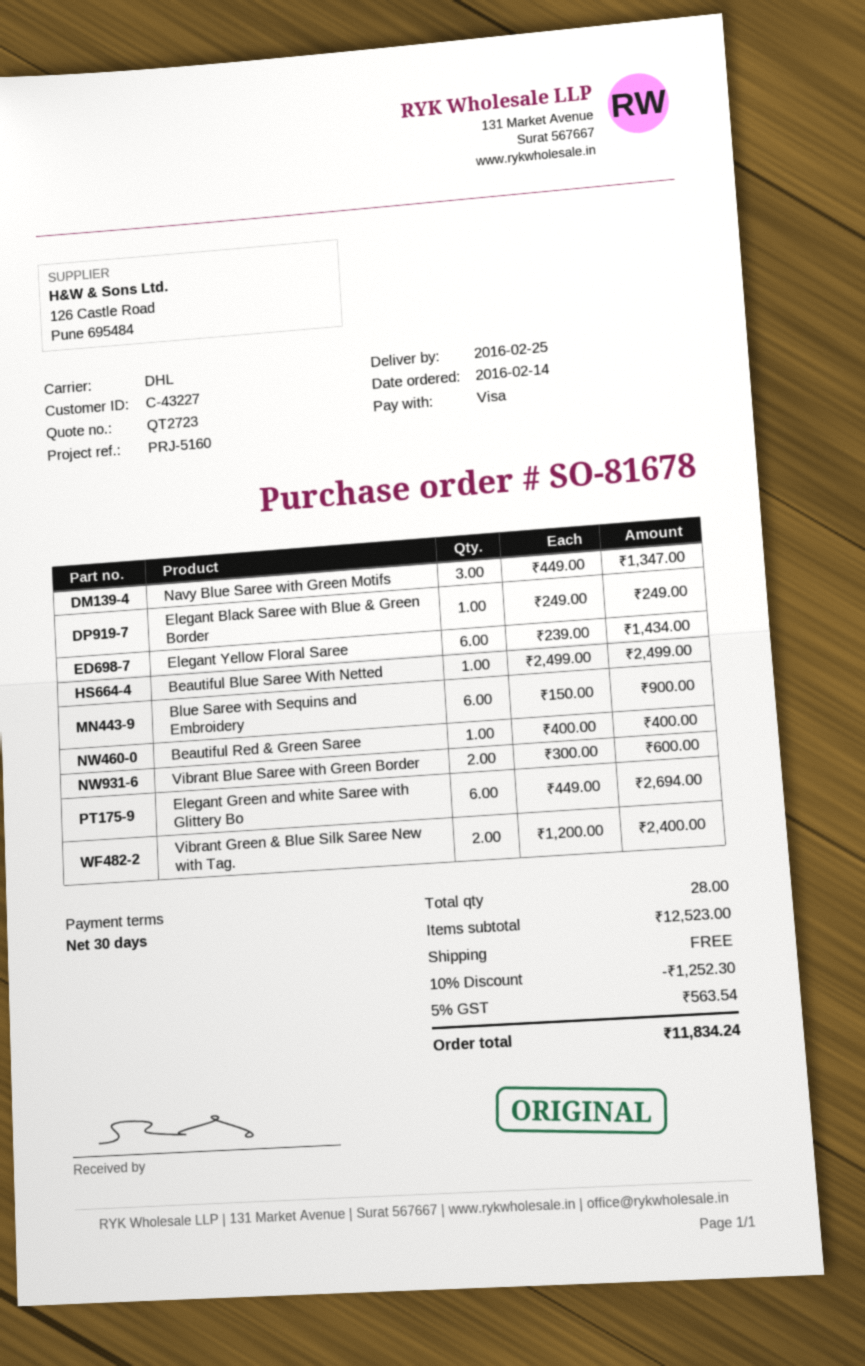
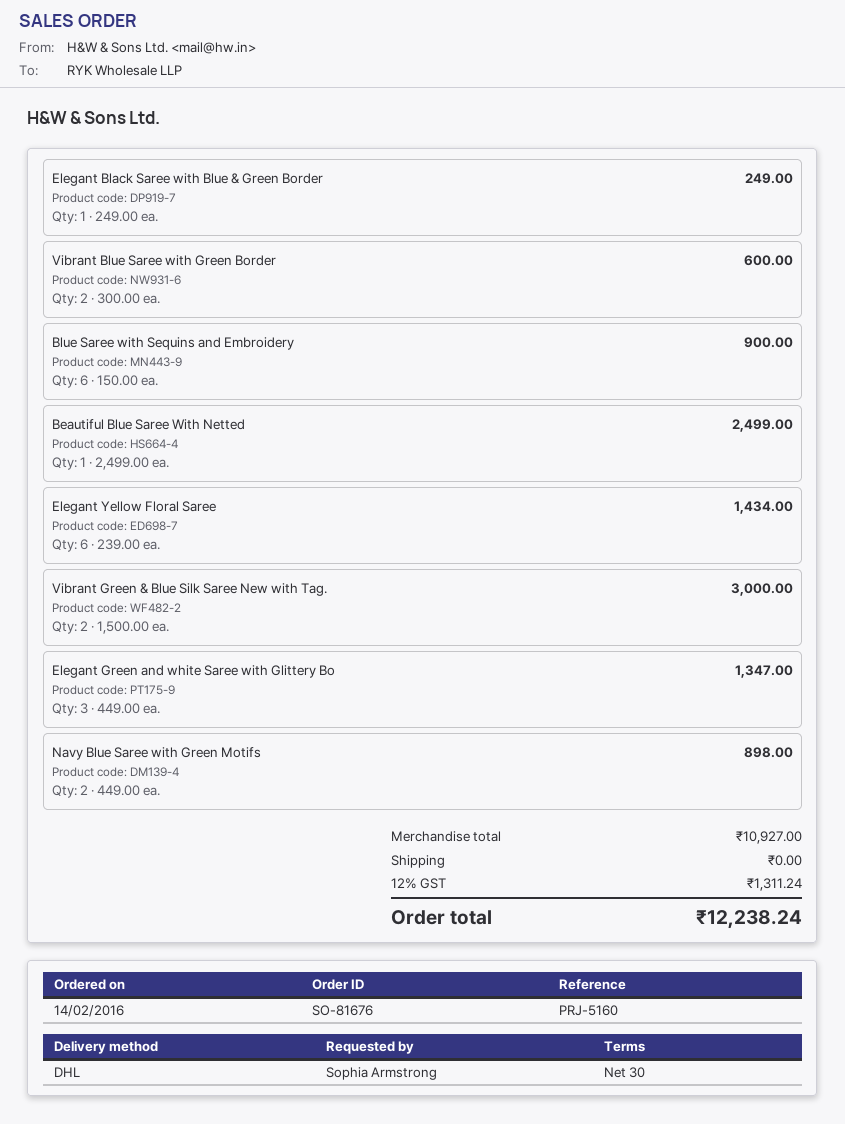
order number: SO-81678 -> SO-81676
Navy Blue Saree with Green Motifs: 3 x 449.00 = 1347.00 -> 2 x 449.00 = 898.00
Beautiful Red & Green Saree: 1 x 400.00 = 400.00 -> none
Elegant Green and white Saree with Glittery Bo: 6 x 449.00 = 2694.00 -> 3 x 449.00 = 1347.00
Vibrant Green & Blue Silk Saree New with Tag.: 2 x 1200.00 = 2400.00 -> 2 x 1500.00 = 3000.00
subtotal: 12523.00 -> 10927.00
discount: 10% = 1252.30 -> none
tax: 5% = 563.54 -> 12% = 1311.24
total: 11834.24 -> 12238.24

